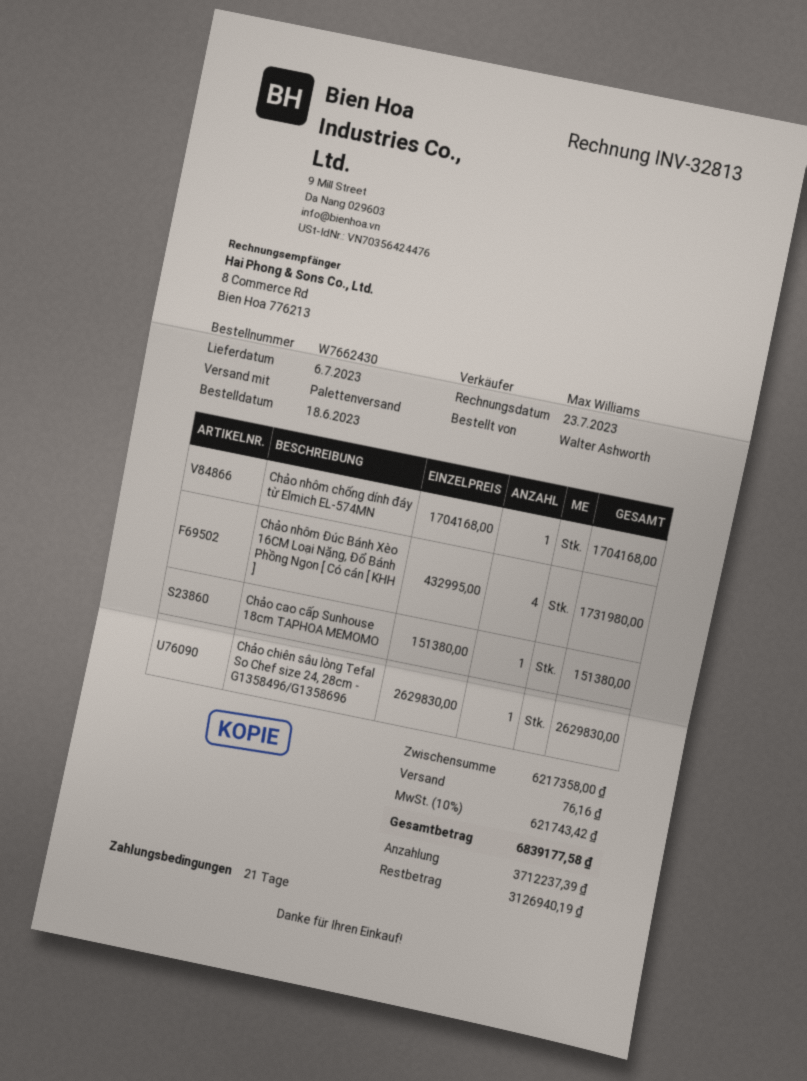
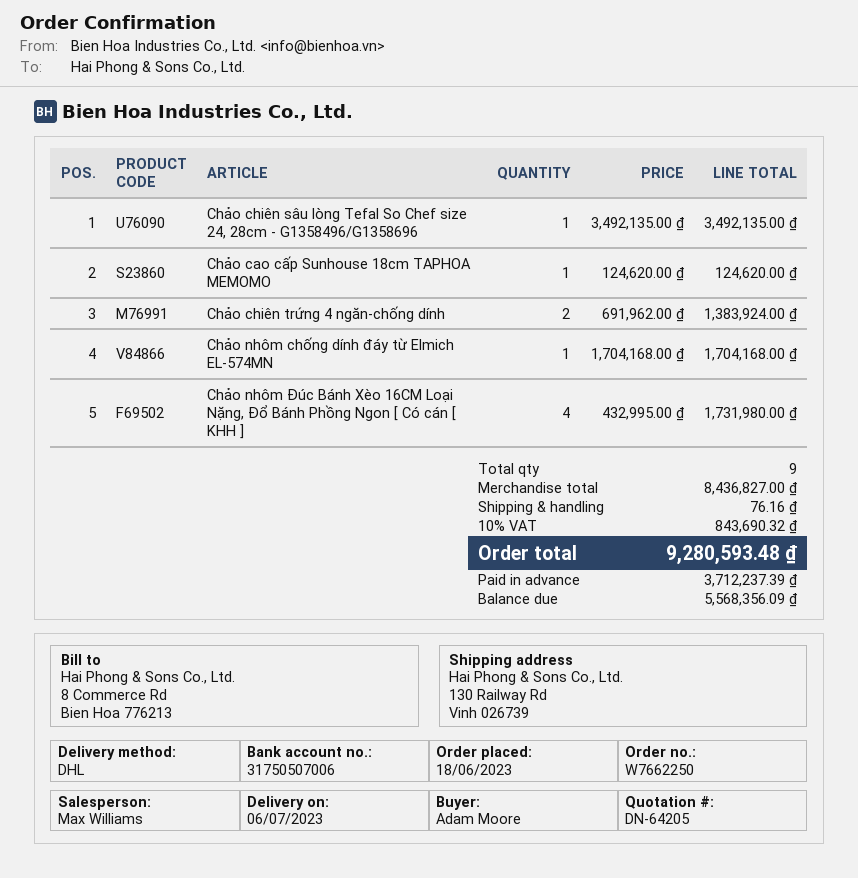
order number: W7662430 -> W7662250
ordered by: Walter Ashworth -> Adam Moore
shipping method: pallet freight -> DHL
Chảo cao cấp Sunhouse 18cm TAPHOA MEMOMO: 1 x 151380.00 = 151380.00 -> 1 x 124620.00 = 124620.00
Chảo chiên sâu lòng Tefal So Chef size 24, 28cm - G1358496/G1358696: 1 x 2629830.00 = 2629830.00 -> 1 x 3492135.00 = 3492135.00
Chảo chiên trứng 4 ngăn-chống dính: none -> 2 x 691962.00 = 1383924.00
subtotal: 6217358.00 -> 8436827.00
tax: 10% = 621743.42 -> 10% = 843690.32
total: 6839177.58 -> 9280593.48
balance: 3126940.19 -> 5568356.09

